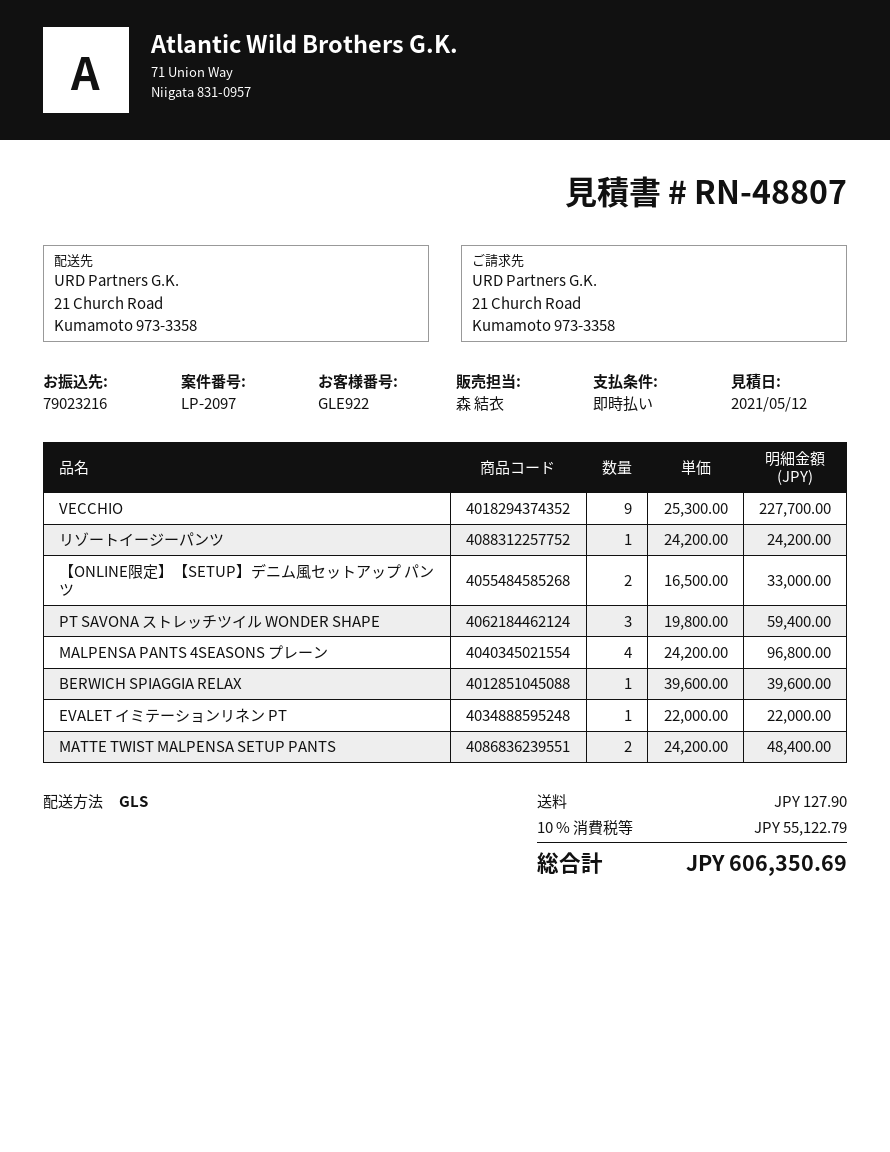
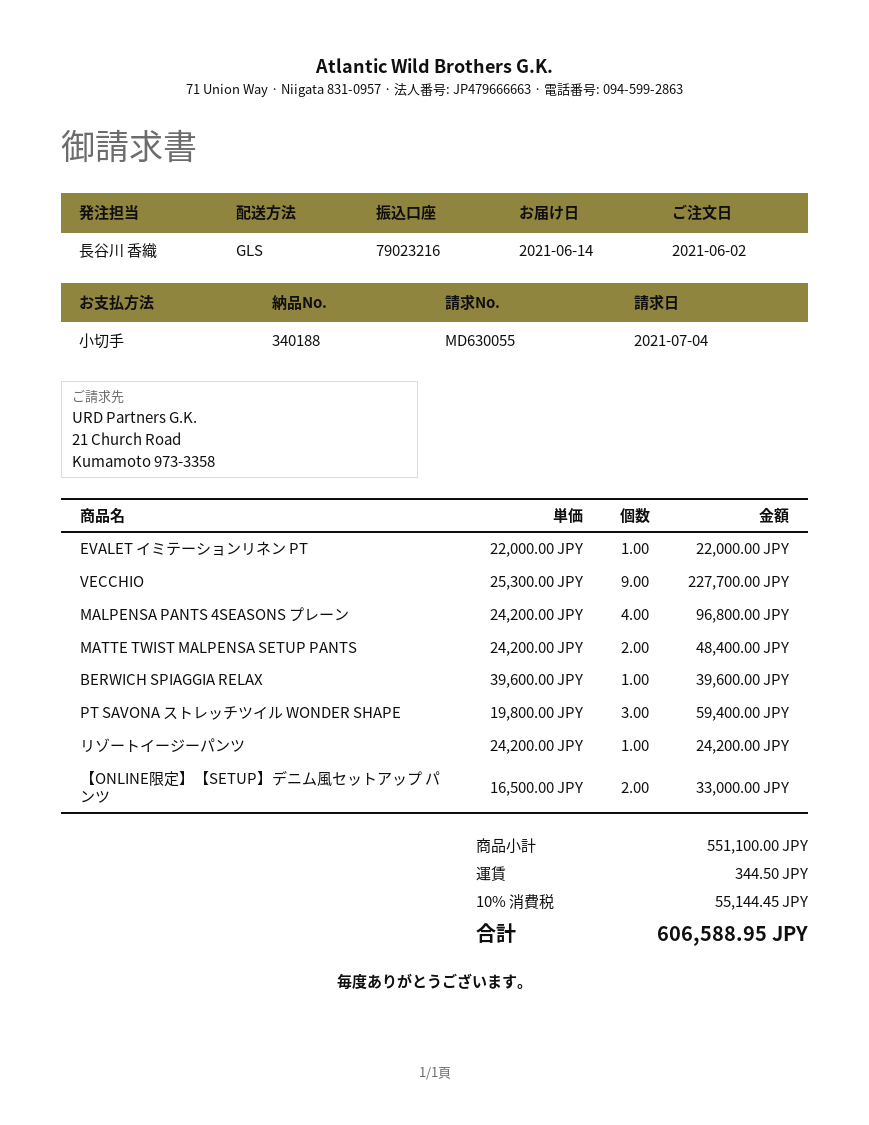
shipping: 127.90 -> 344.50
tax: 10% = 55122.79 -> 10% = 55144.45
total: 606350.69 -> 606588.95

